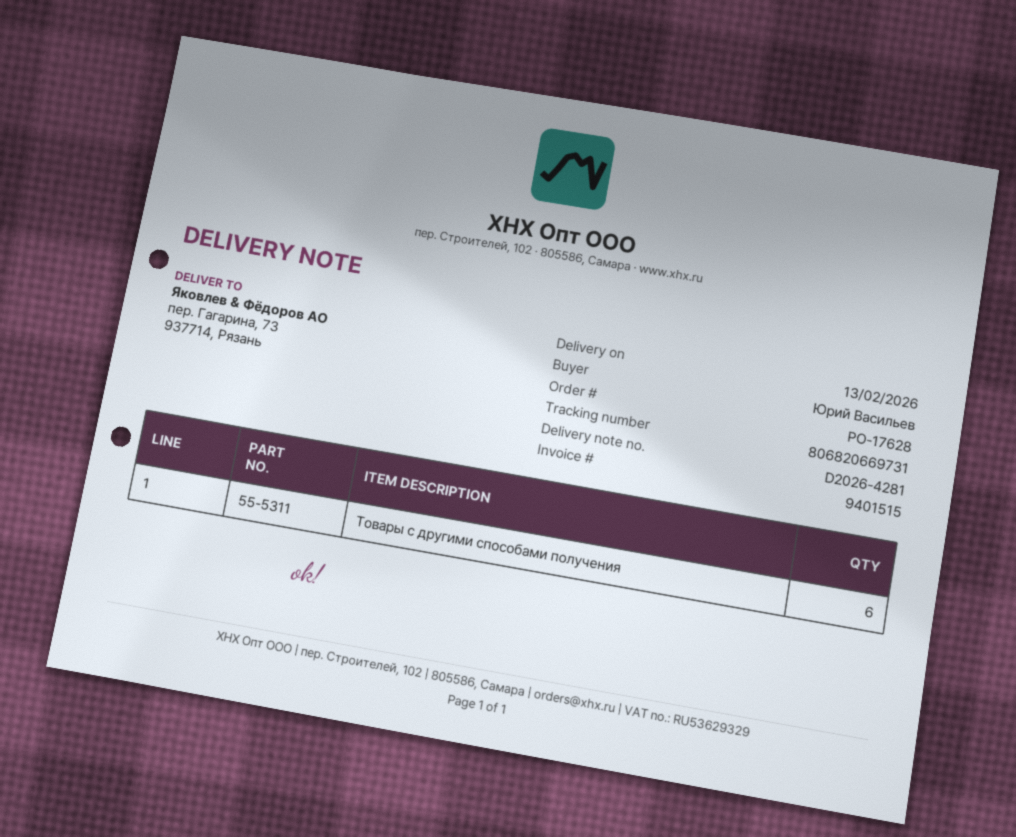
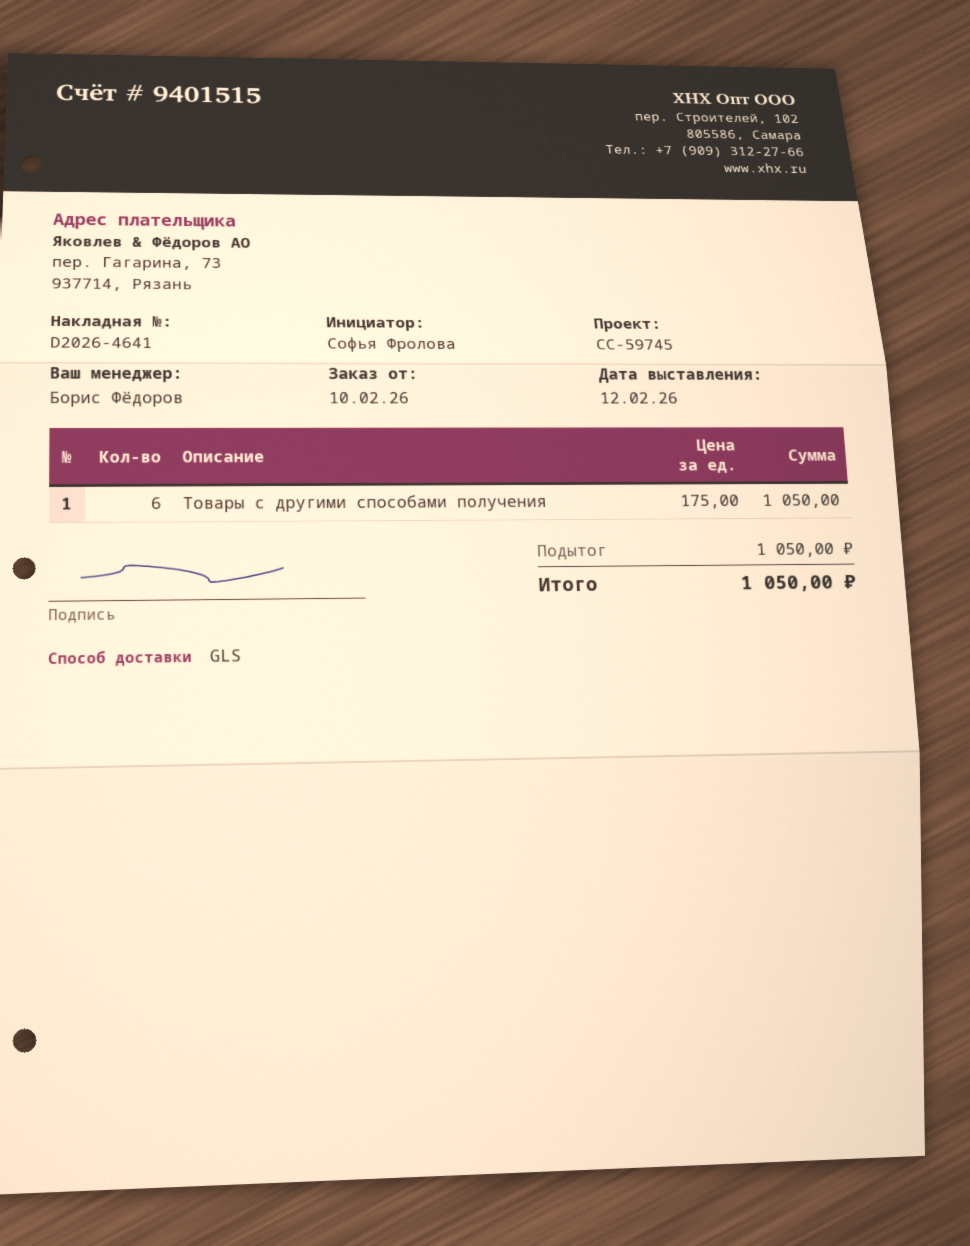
delivery note number: D2026-4281 -> D2026-4641
ordered by: Юрий Васильев -> Софья Фролова

